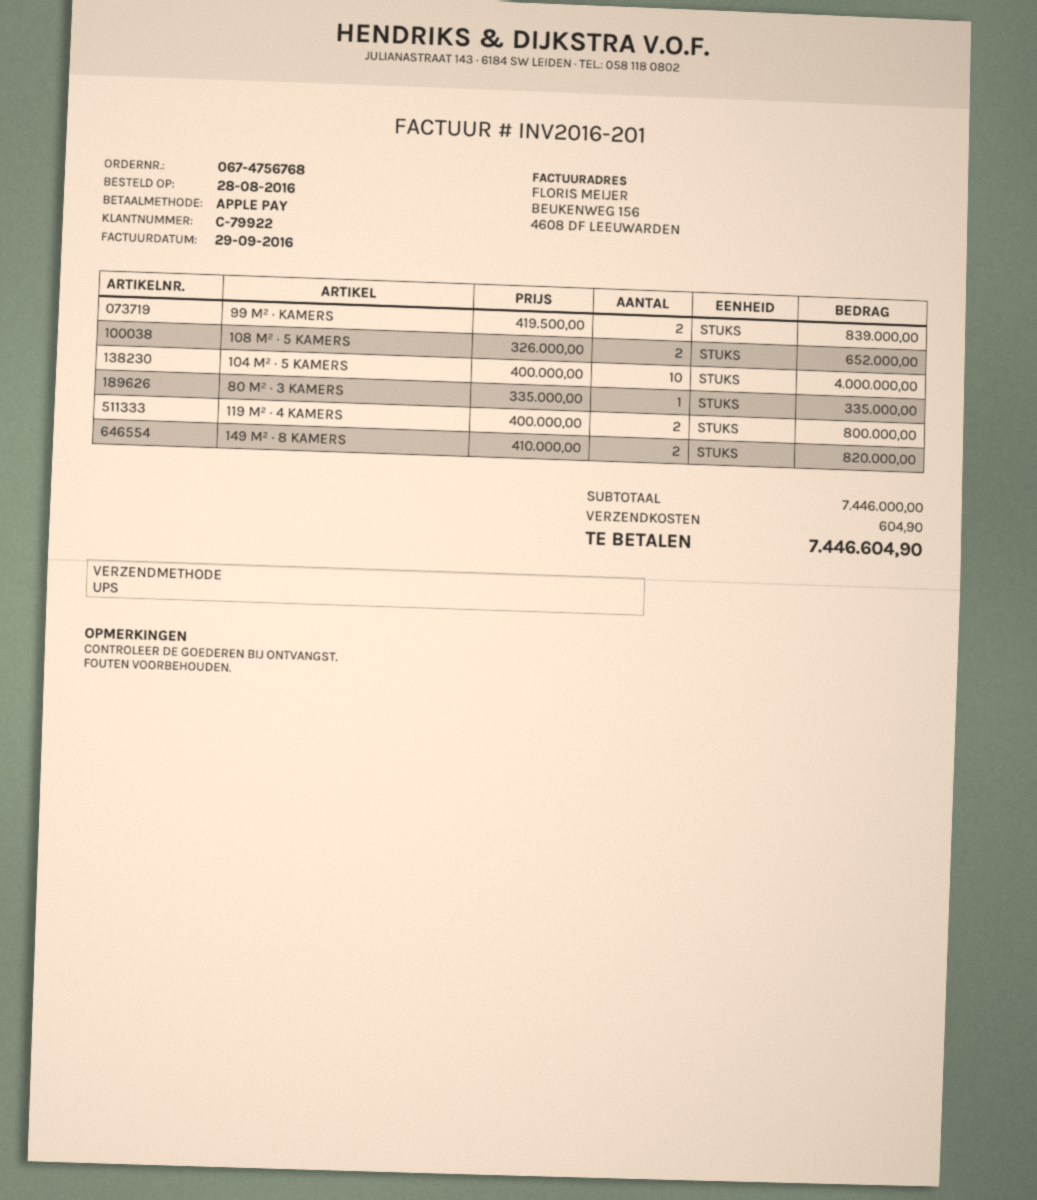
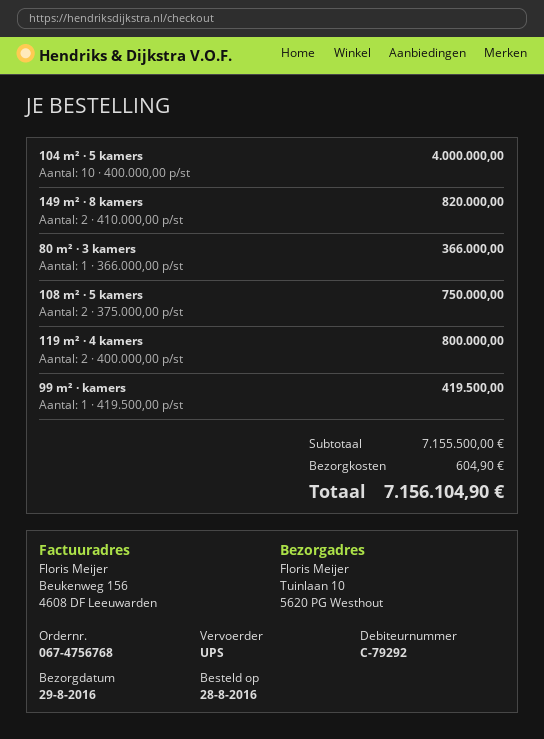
customer number: C-79922 -> C-79292
99 M² · KAMERS: 2 x 419500.00 = 839000.00 -> 1 x 419500.00 = 419500.00
108 M² · 5 KAMERS: 2 x 326000.00 = 652000.00 -> 2 x 375000.00 = 750000.00
80 M² · 3 KAMERS: 1 x 335000.00 = 335000.00 -> 1 x 366000.00 = 366000.00
subtotal: 7446000.00 -> 7155500.00
total: 7446604.90 -> 7156104.90

